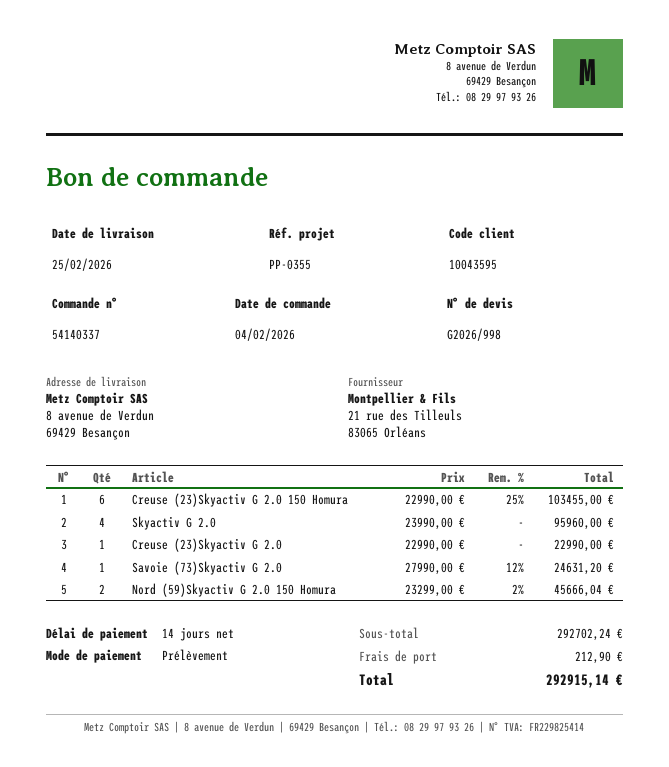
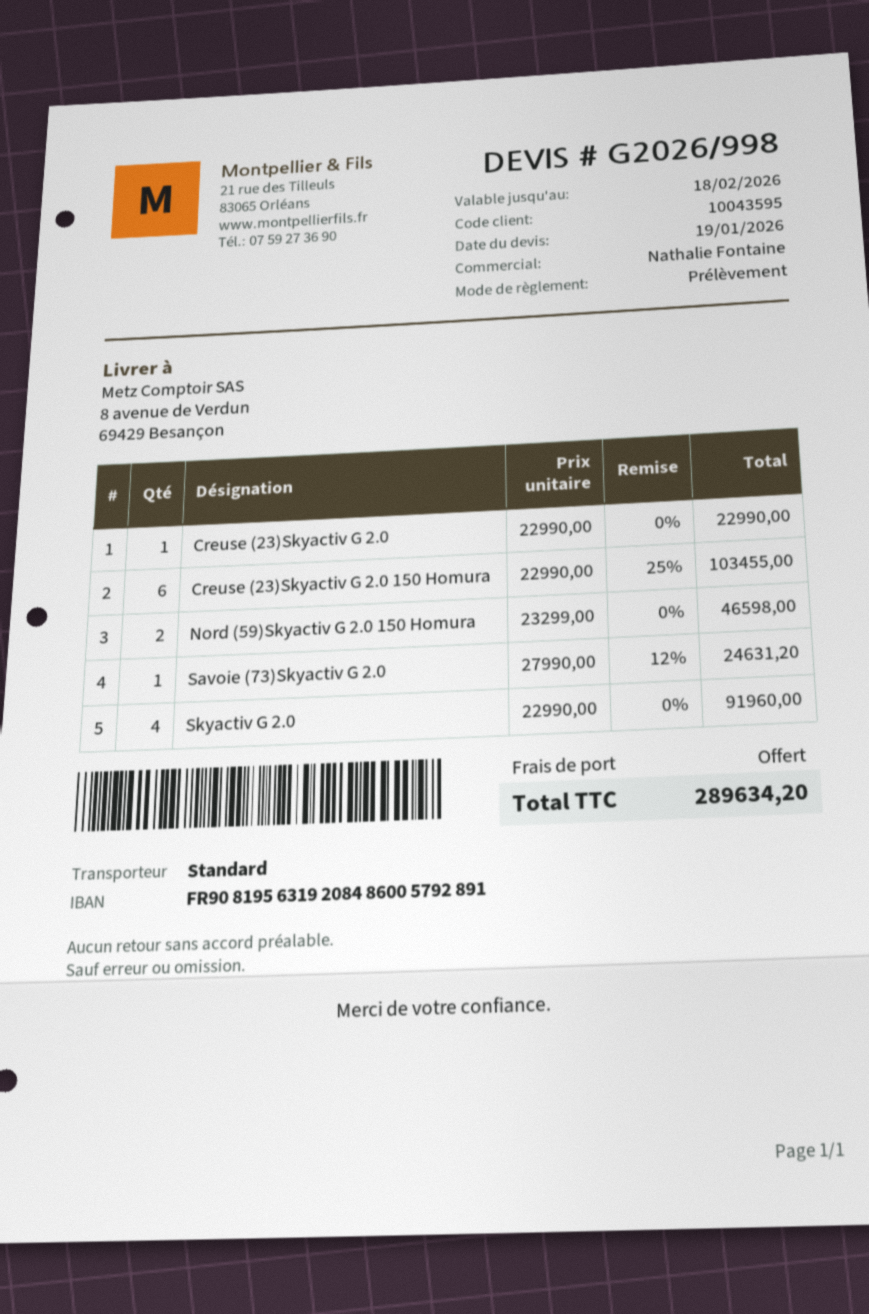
Skyactiv G 2.0: 4 x 23990.00 = 95960.00 -> 4 x 22990.00 = 91960.00
Nord (59)Skyactiv G 2.0 150 Homura: 2 x 23299.00 - 2% = 45666.04 -> 2 x 23299.00 = 46598.00
shipping: 212.90 -> 0.00
total: 292915.14 -> 289634.20

